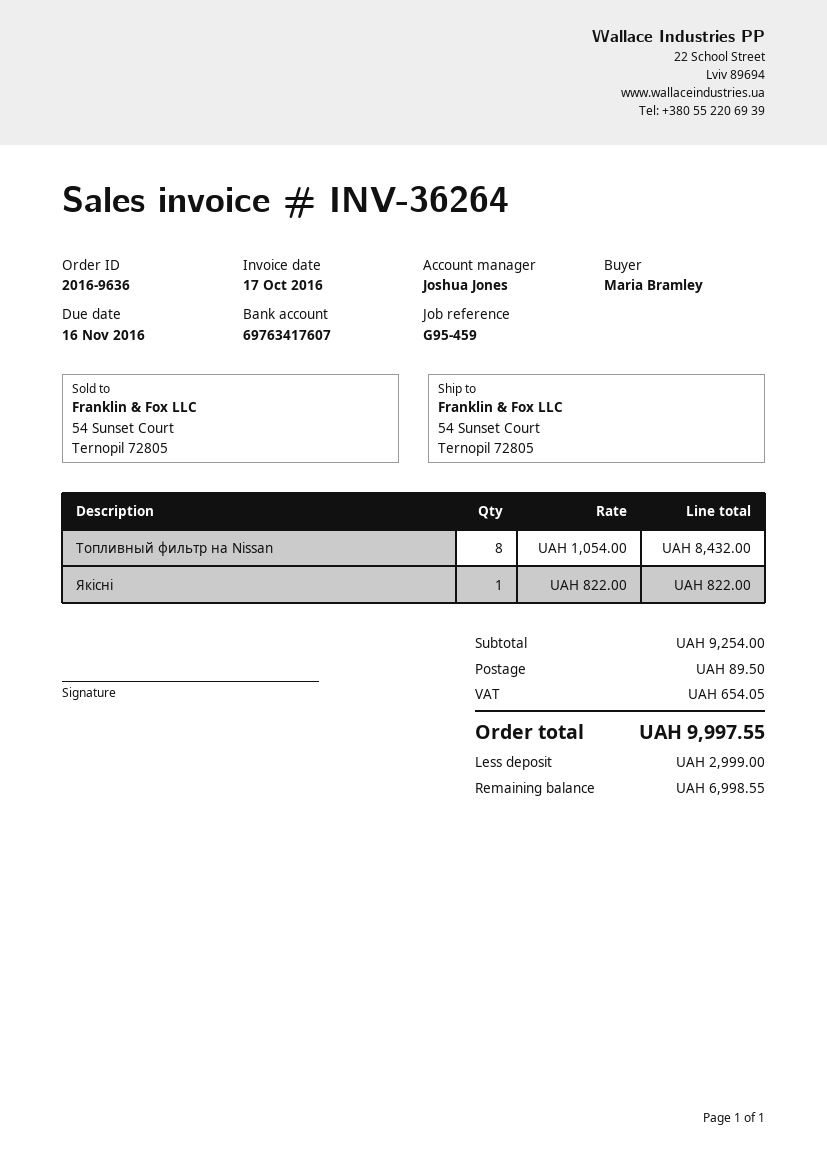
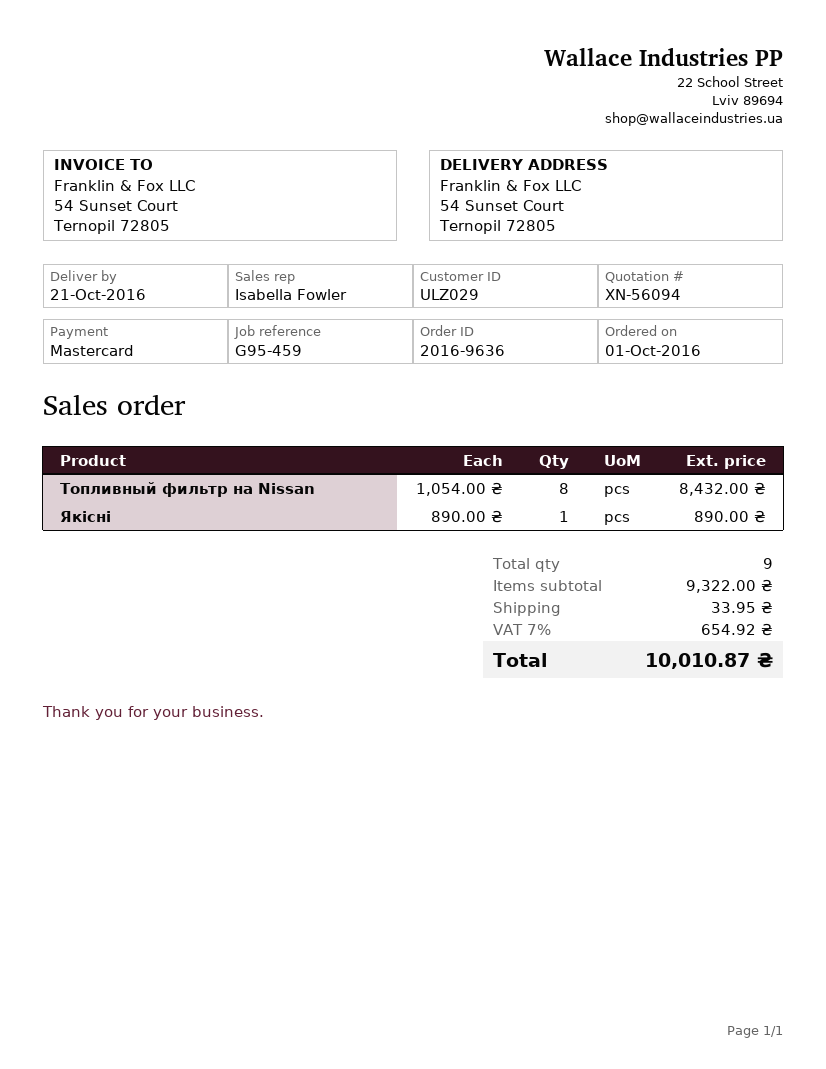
sales rep: Joshua Jones -> Isabella Fowler
Якісні: 1 x 822.00 = 822.00 -> 1 x 890.00 = 890.00
subtotal: 9254.00 -> 9322.00
shipping: 89.50 -> 33.95
tax: 654.05 -> 654.92
total: 9997.55 -> 10010.87

